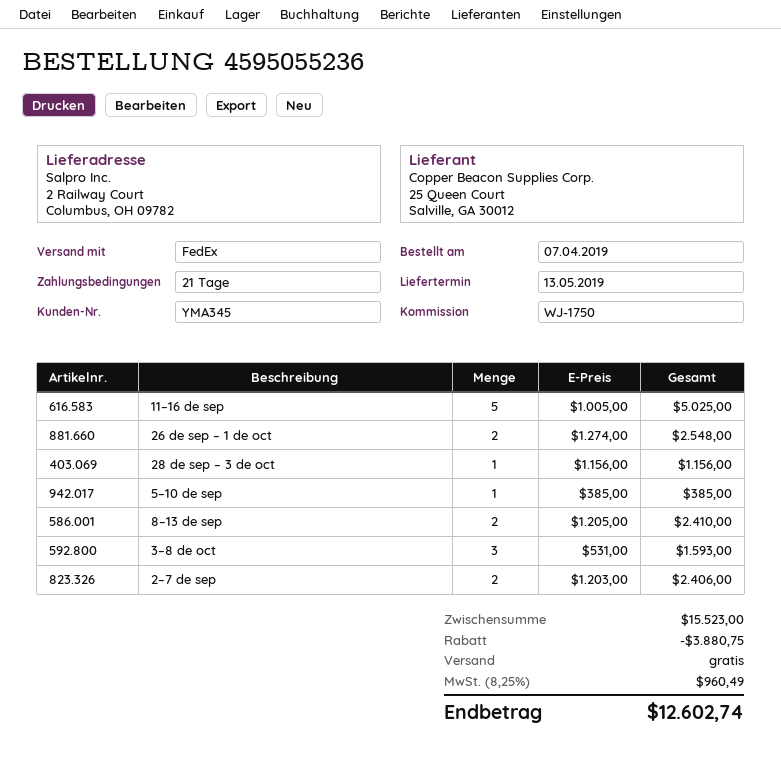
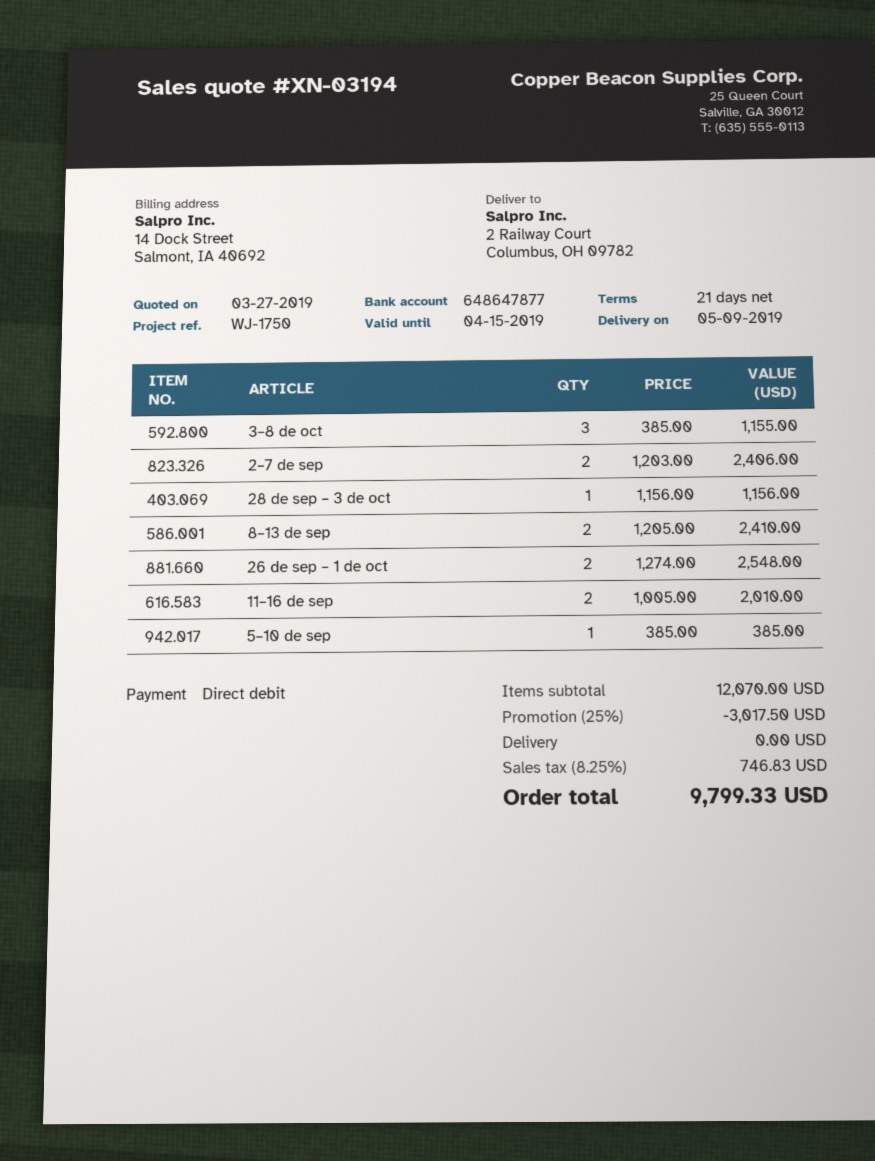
delivery date: 2019-05-13 -> 2019-05-09
11–16 de sep: 5 x 1005.00 = 5025.00 -> 2 x 1005.00 = 2010.00
3–8 de oct: 3 x 531.00 = 1593.00 -> 3 x 385.00 = 1155.00
subtotal: 15523.00 -> 12070.00
discount: 3880.75 -> 3017.50
tax: 8.25% = 960.49 -> 8.25% = 746.83
total: 12602.74 -> 9799.33

